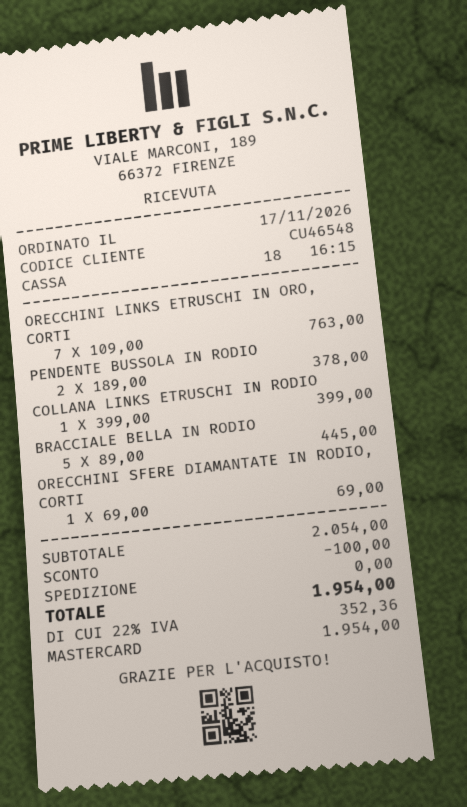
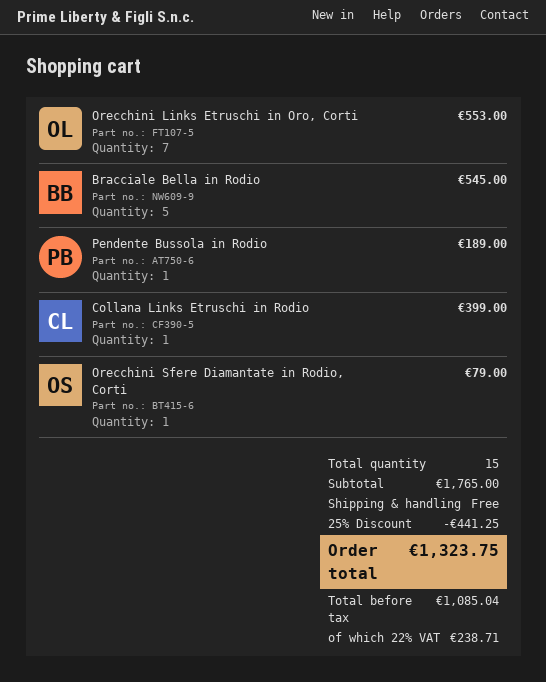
ORECCHINI LINKS ETRUSCHI IN ORO, CORTI: 7 for 763.00 -> 7 for 553.00
PENDENTE BUSSOLA IN RODIO: 2 for 378.00 -> 1 for 189.00
BRACCIALE BELLA IN RODIO: 5 for 445.00 -> 5 for 545.00
ORECCHINI SFERE DIAMANTATE IN RODIO, CORTI: 1 for 69.00 -> 1 for 79.00
subtotal: 2054.00 -> 1765.00
discount: 100.00 -> 441.25
tax: 22% = 352.36 -> 22% = 238.71
total: 1954.00 -> 1323.75

